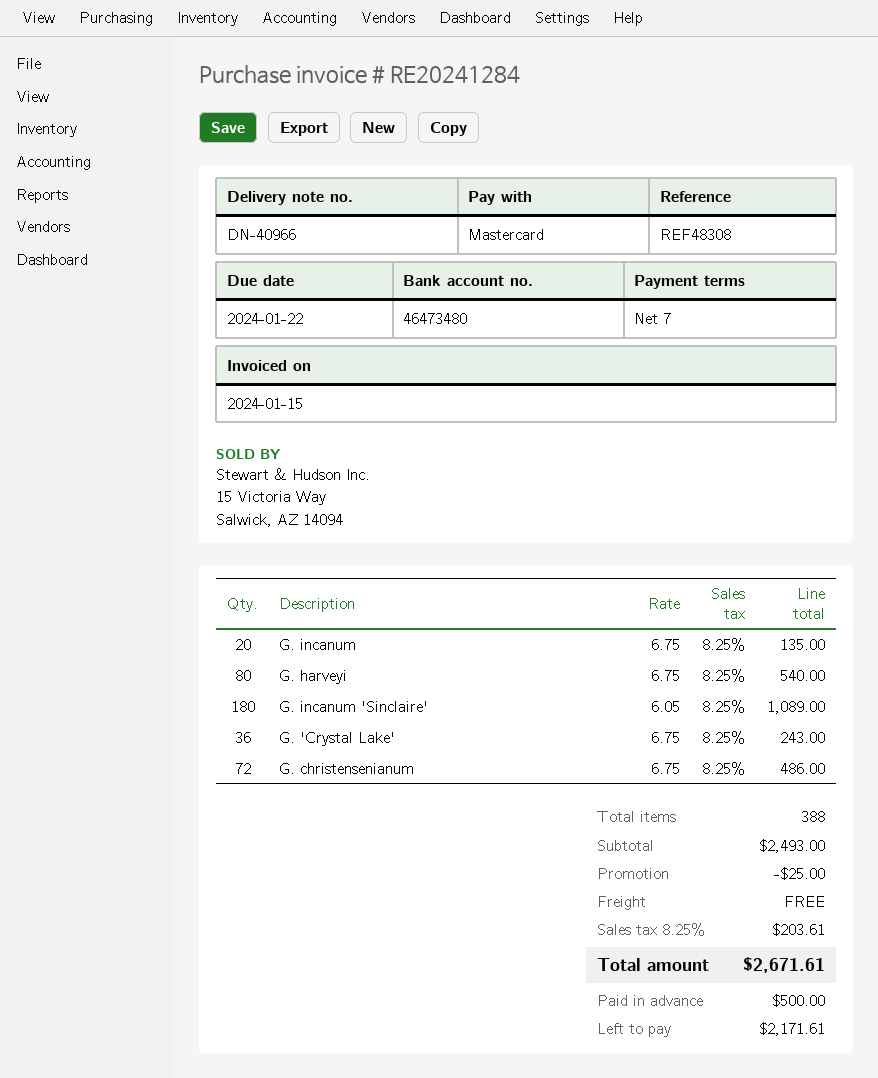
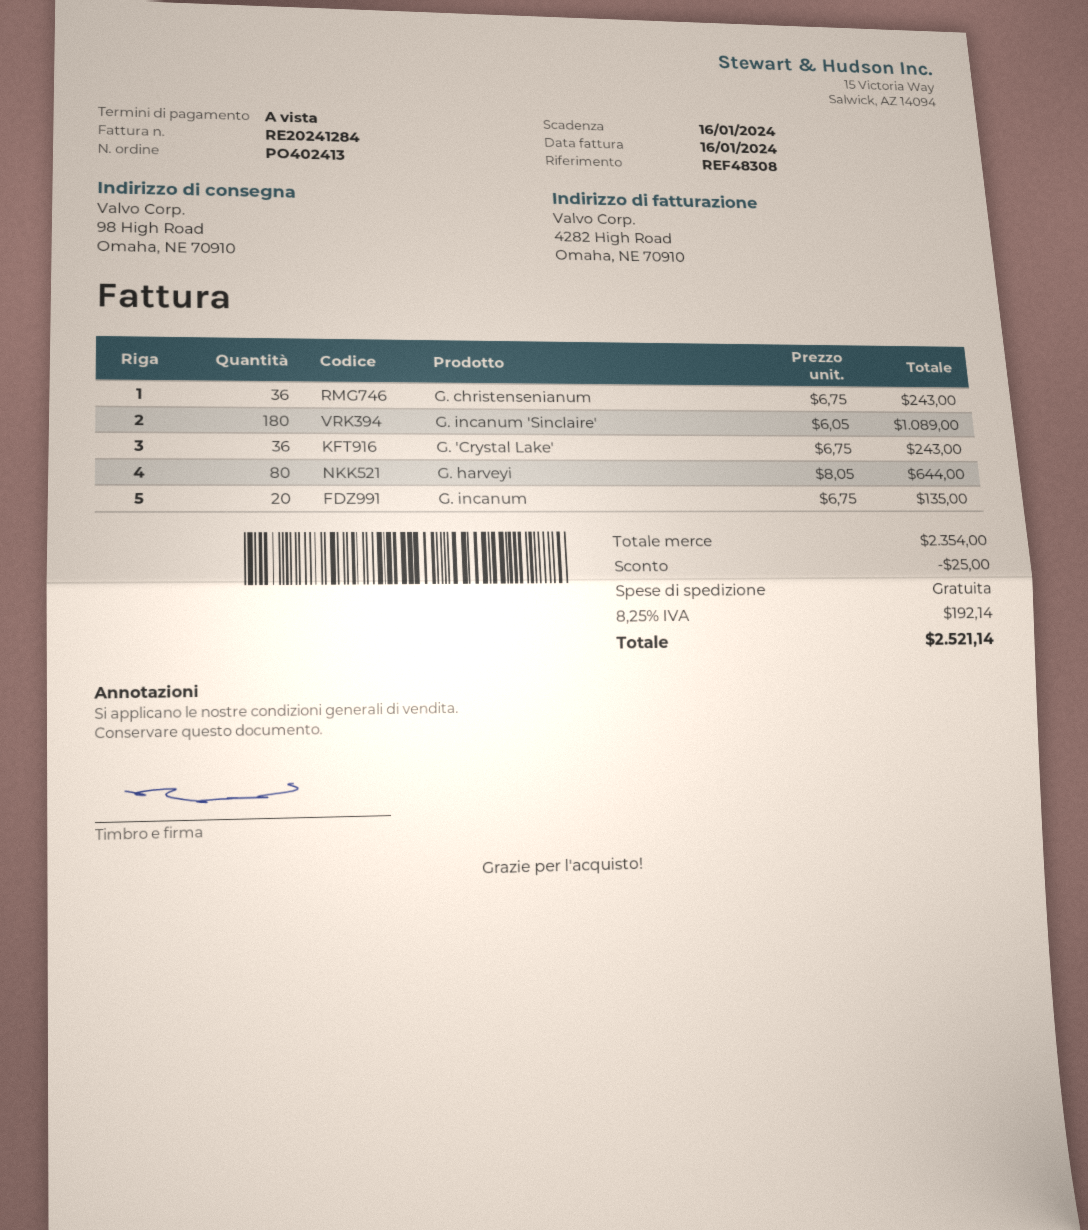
invoice date: 2024-01-15 -> 2024-01-16
payment terms: 7 days -> on receipt
due date: 2024-01-22 -> 2024-01-16
G. harveyi: 80 x 6.75 = 540.00 -> 80 x 8.05 = 644.00
G. christensenianum: 72 x 6.75 = 486.00 -> 36 x 6.75 = 243.00
subtotal: 2493.00 -> 2354.00
tax: 8.25% = 203.61 -> 8.25% = 192.14
total: 2671.61 -> 2521.14

